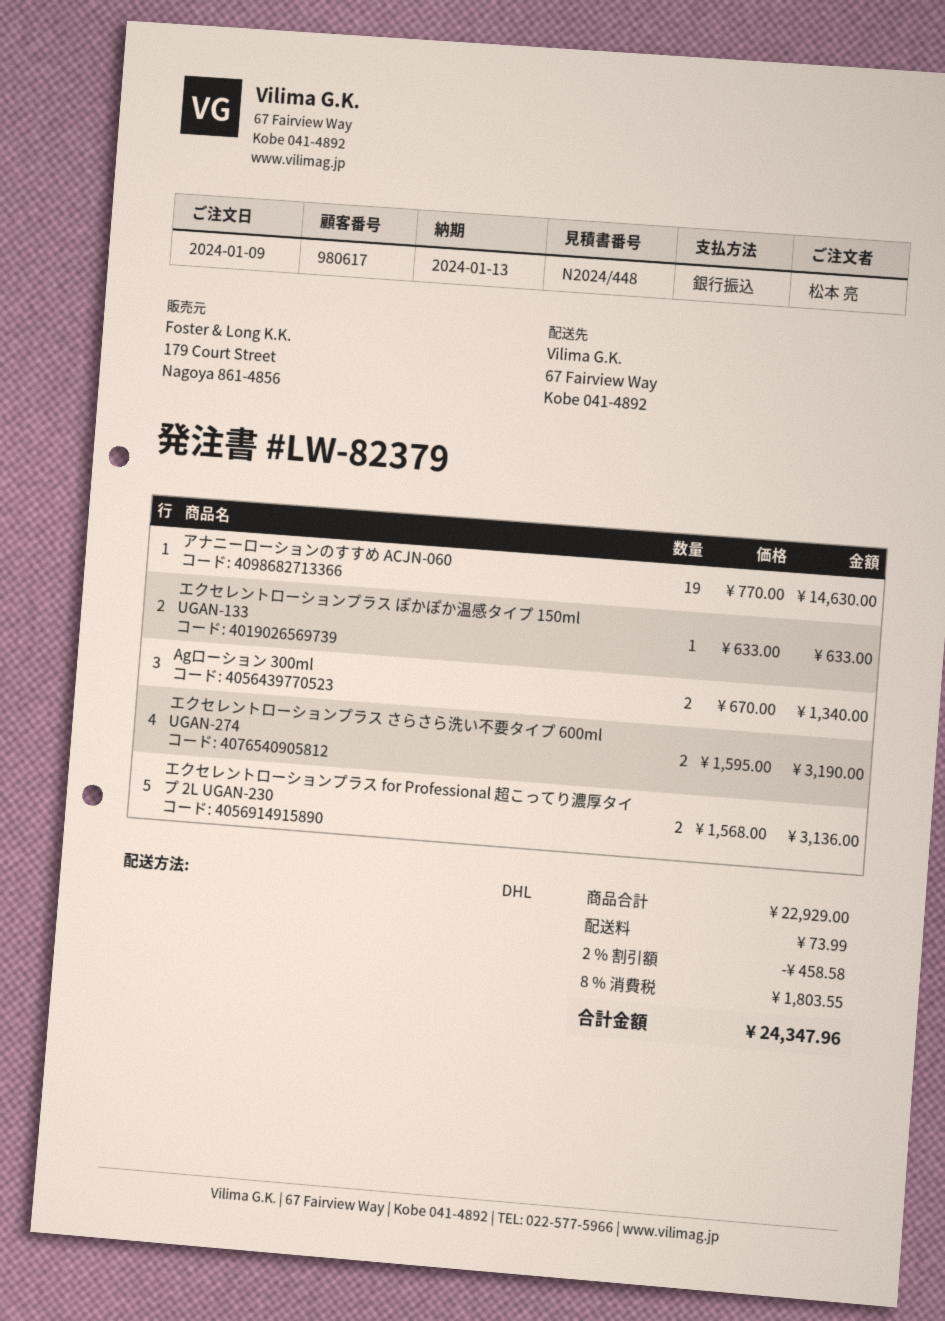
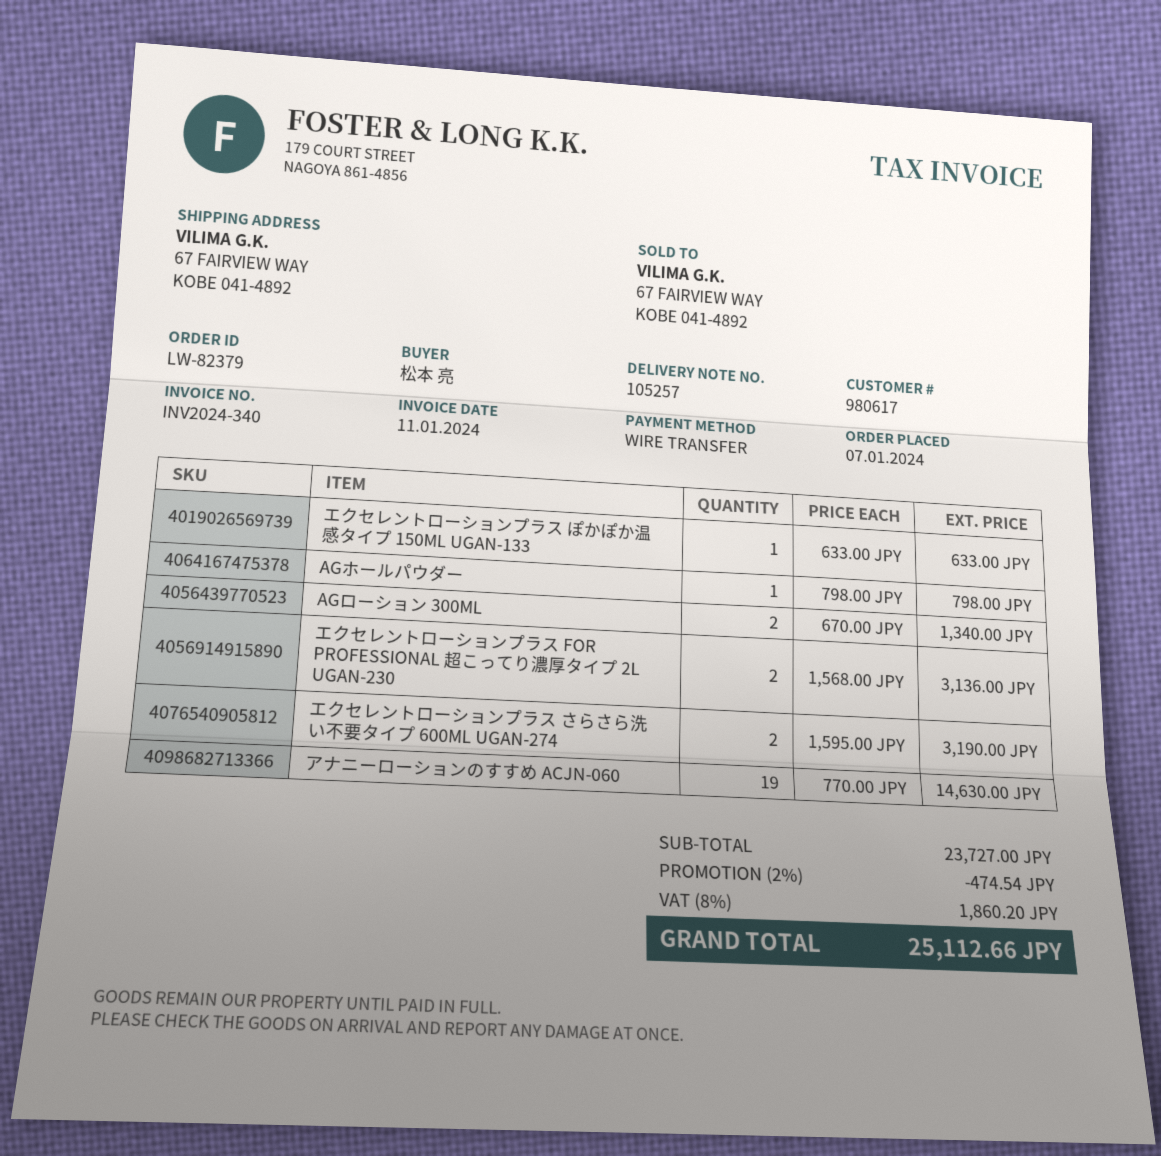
order date: 2024-01-09 -> 2024-01-07
AGホールパウダー: none -> 1 x 798.00 = 798.00
subtotal: 22929.00 -> 23727.00
discount: 2% = 458.58 -> 2% = 474.54
shipping: 73.99 -> none
tax: 8% = 1803.55 -> 8% = 1860.20
total: 24347.96 -> 25112.66

